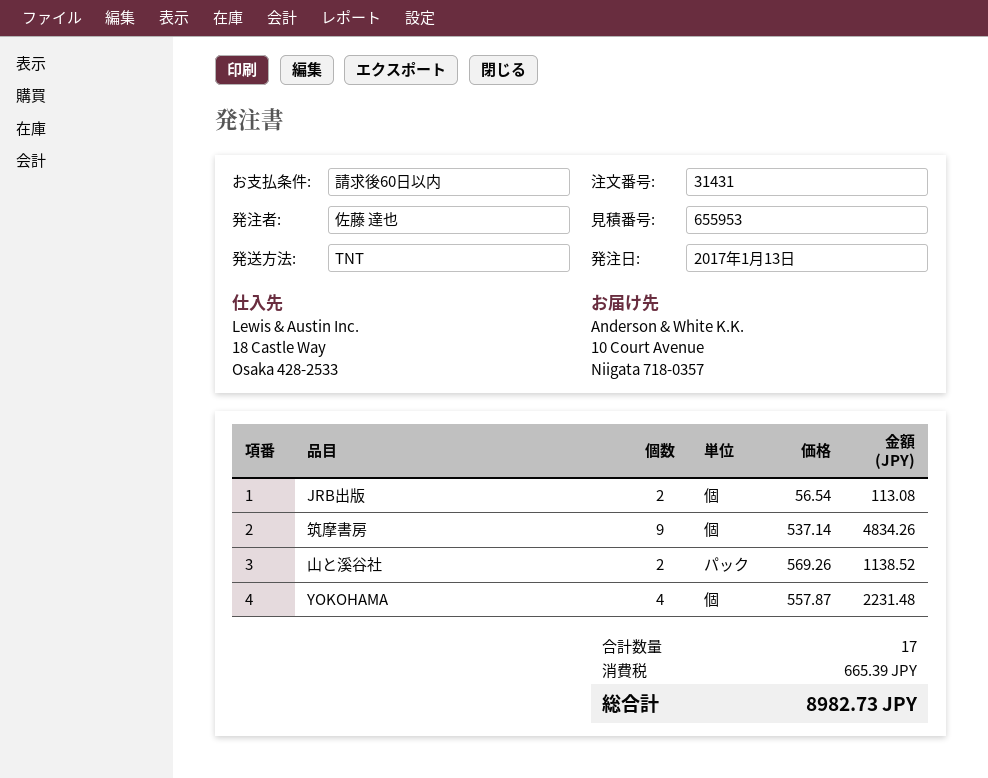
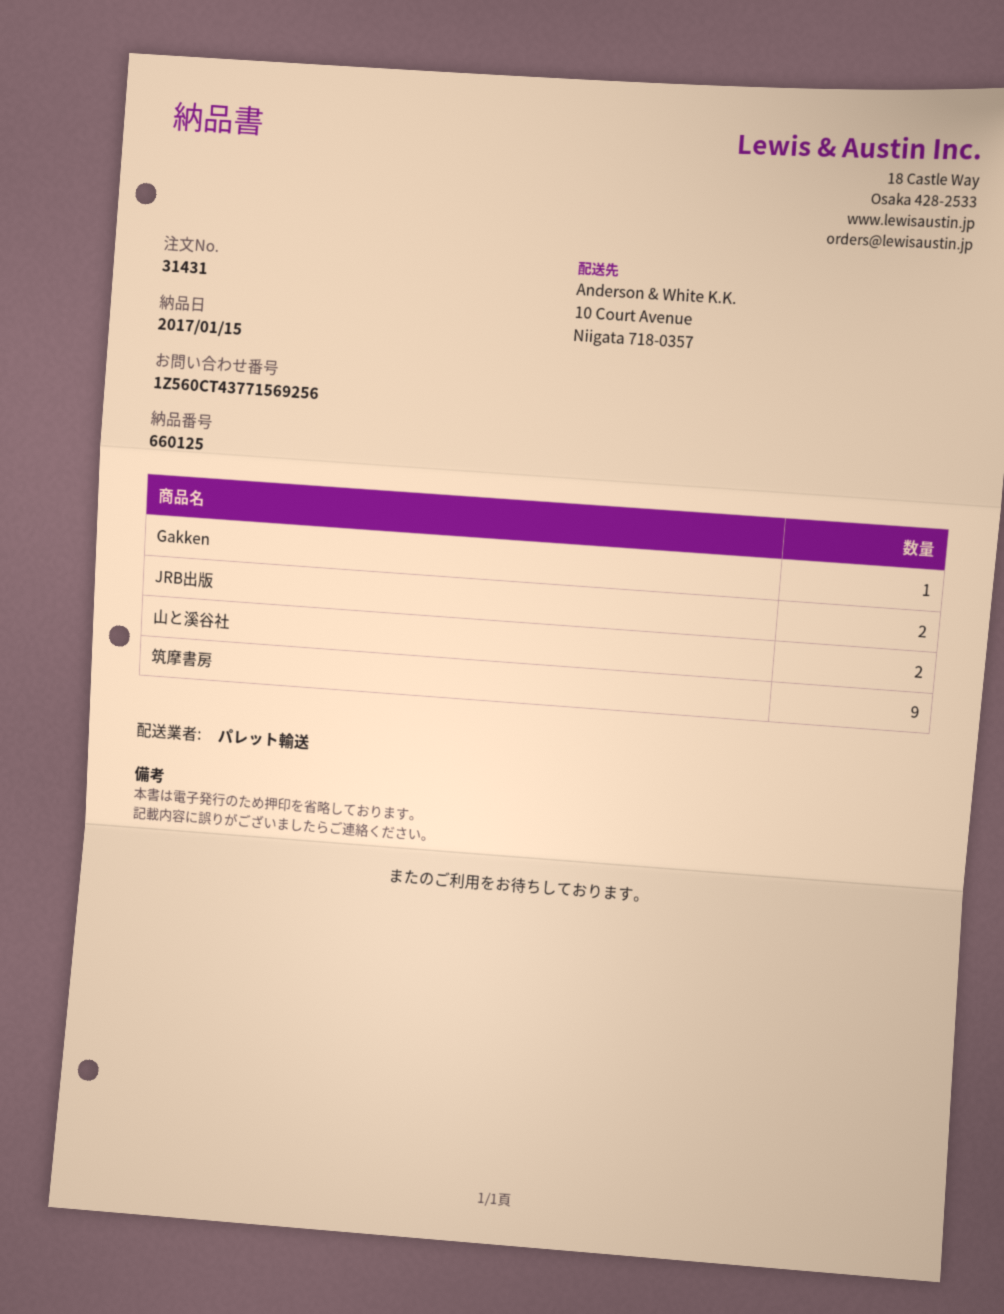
shipping method: TNT -> pallet freight
YOKOHAMA: 4 -> none
Gakken: none -> 1

